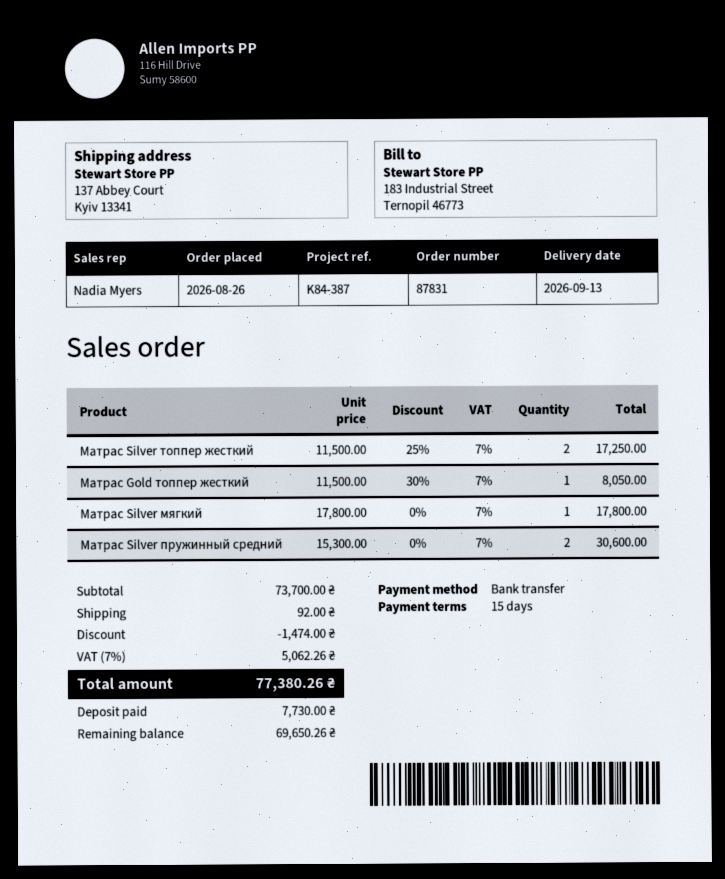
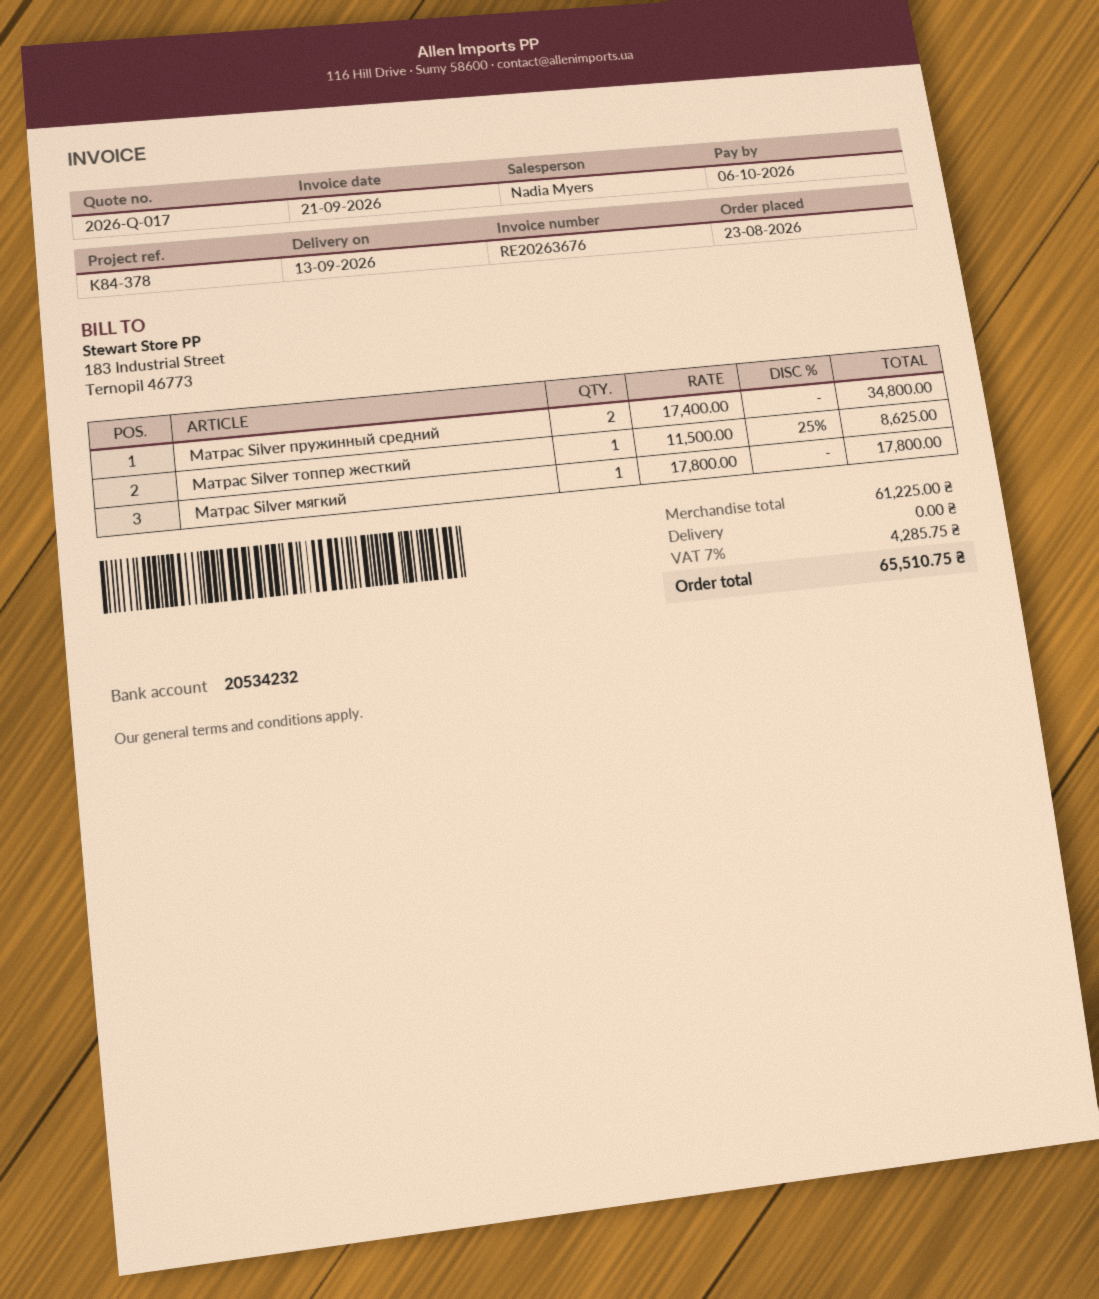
order date: 2026-08-26 -> 2026-08-23
reference: K84-387 -> K84-378
Матрас Silver топпер жесткий: 2 x 11500.00 - 25% = 17250.00 -> 1 x 11500.00 - 25% = 8625.00
Матрас Gold топпер жесткий: 1 x 11500.00 - 30% = 8050.00 -> none
Матрас Silver пружинный средний: 2 x 15300.00 = 30600.00 -> 2 x 17400.00 = 34800.00
subtotal: 73700.00 -> 61225.00
discount: 1474.00 -> none
shipping: 92.00 -> 0.00
tax: 7% = 5062.26 -> 7% = 4285.75
total: 77380.26 -> 65510.75

